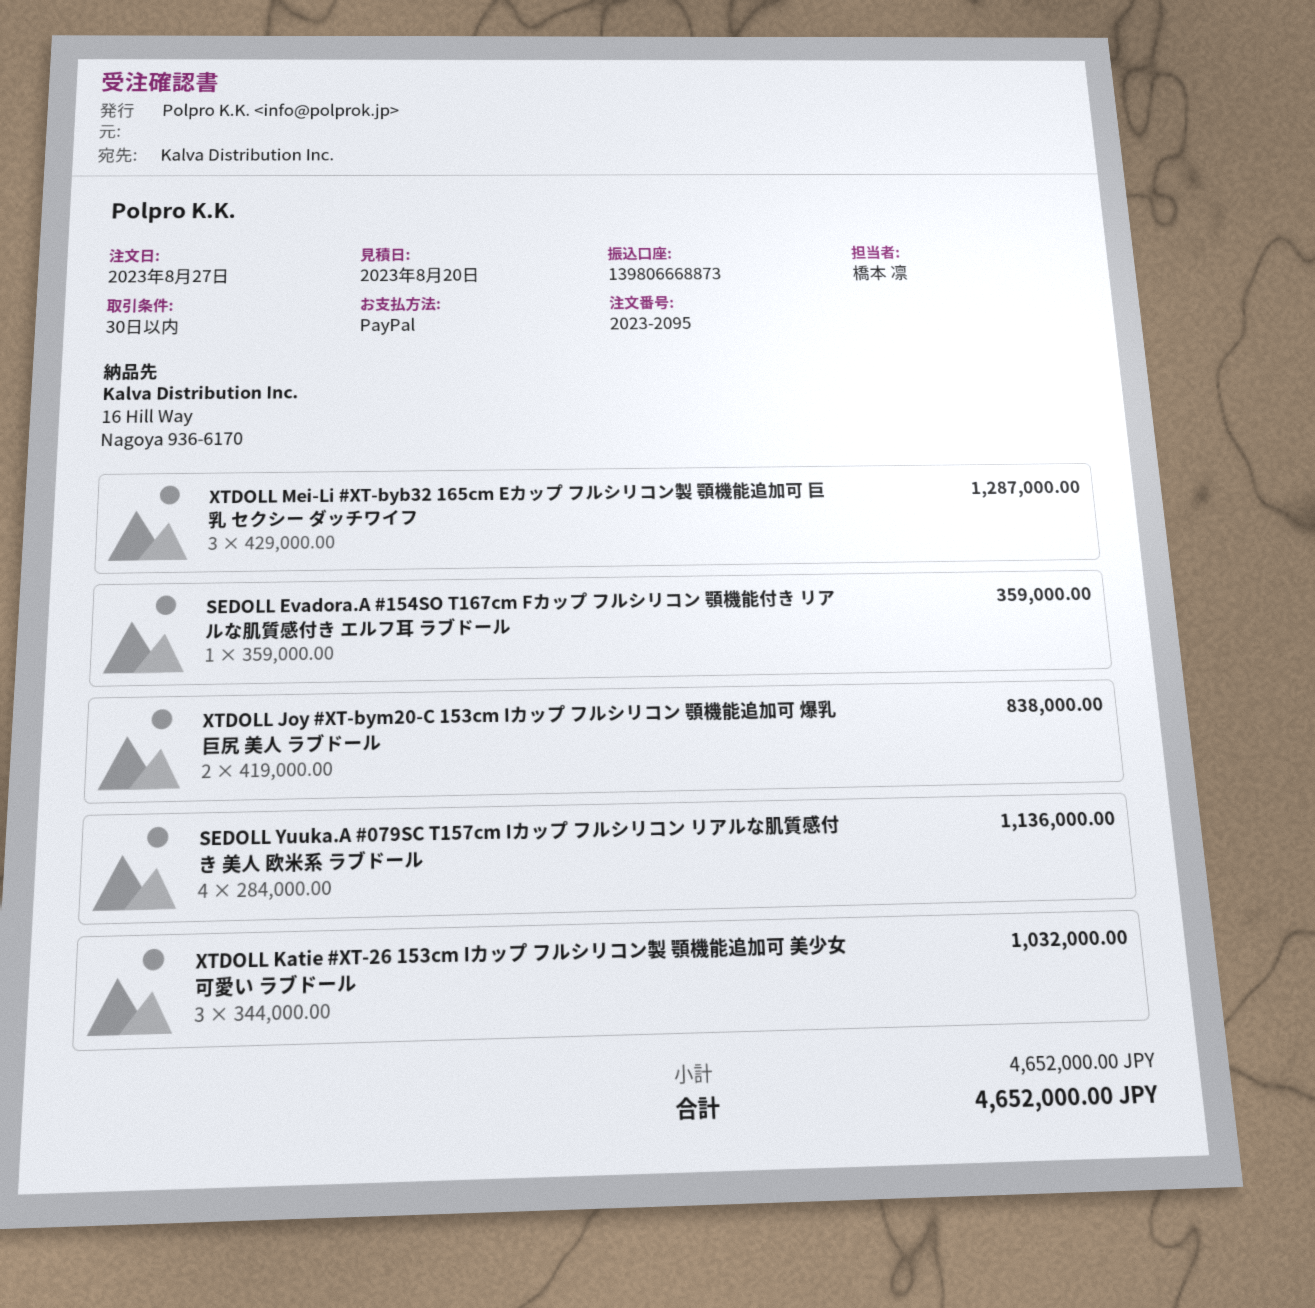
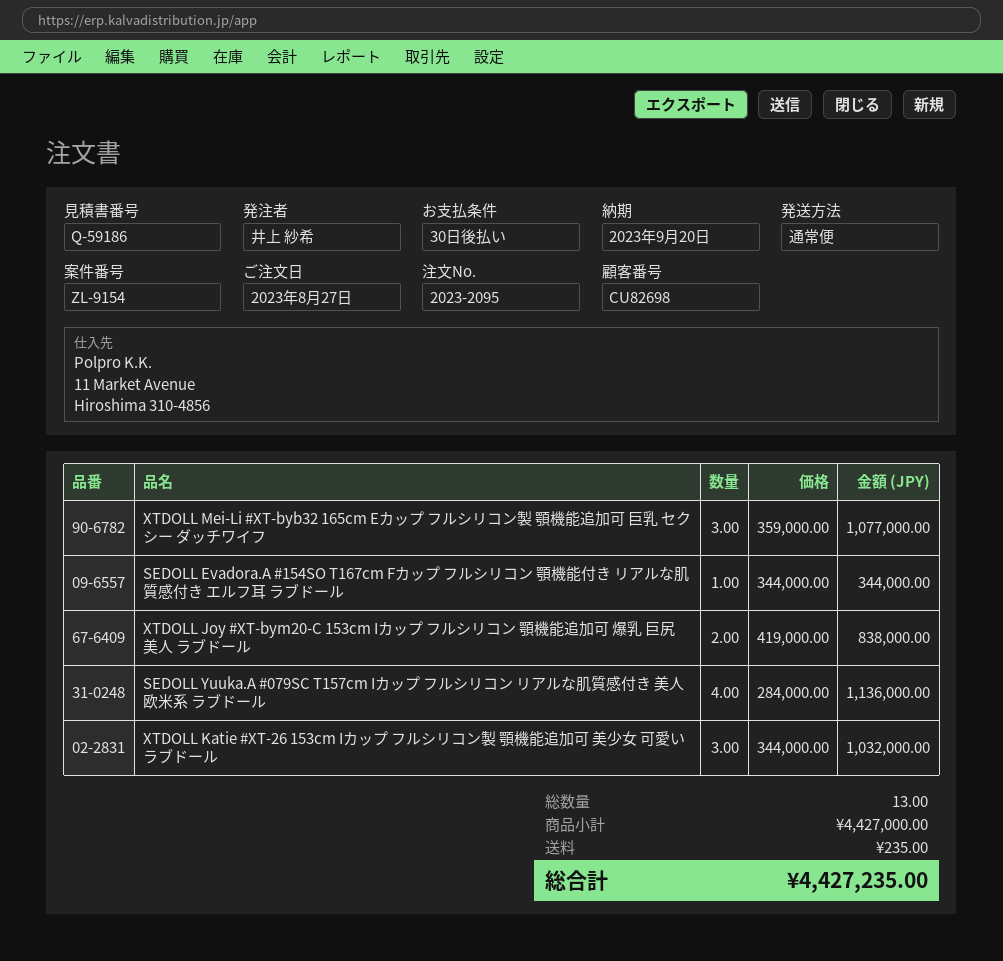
XTDOLL Mei-Li #XT-byb32 165cm Eカップ フルシリコン製 顎機能追加可 巨乳 セクシー ダッチワイフ: 3 x 429000.00 = 1287000.00 -> 3 x 359000.00 = 1077000.00
SEDOLL Evadora.A #154SO T167cm Fカップ フルシリコン 顎機能付き リアルな肌質感付き エルフ耳 ラブドール: 1 x 359000.00 = 359000.00 -> 1 x 344000.00 = 344000.00
subtotal: 4652000.00 -> 4427000.00
shipping: none -> 235.00
total: 4652000.00 -> 4427235.00

